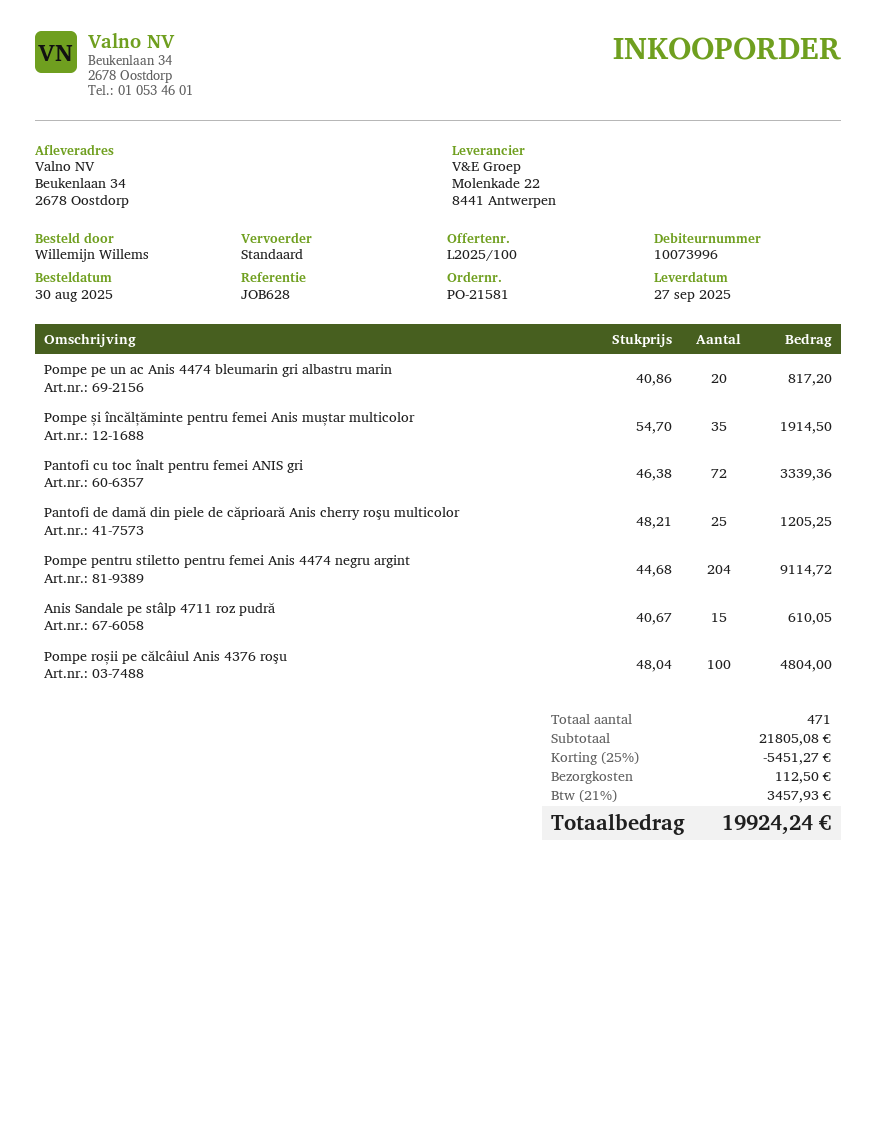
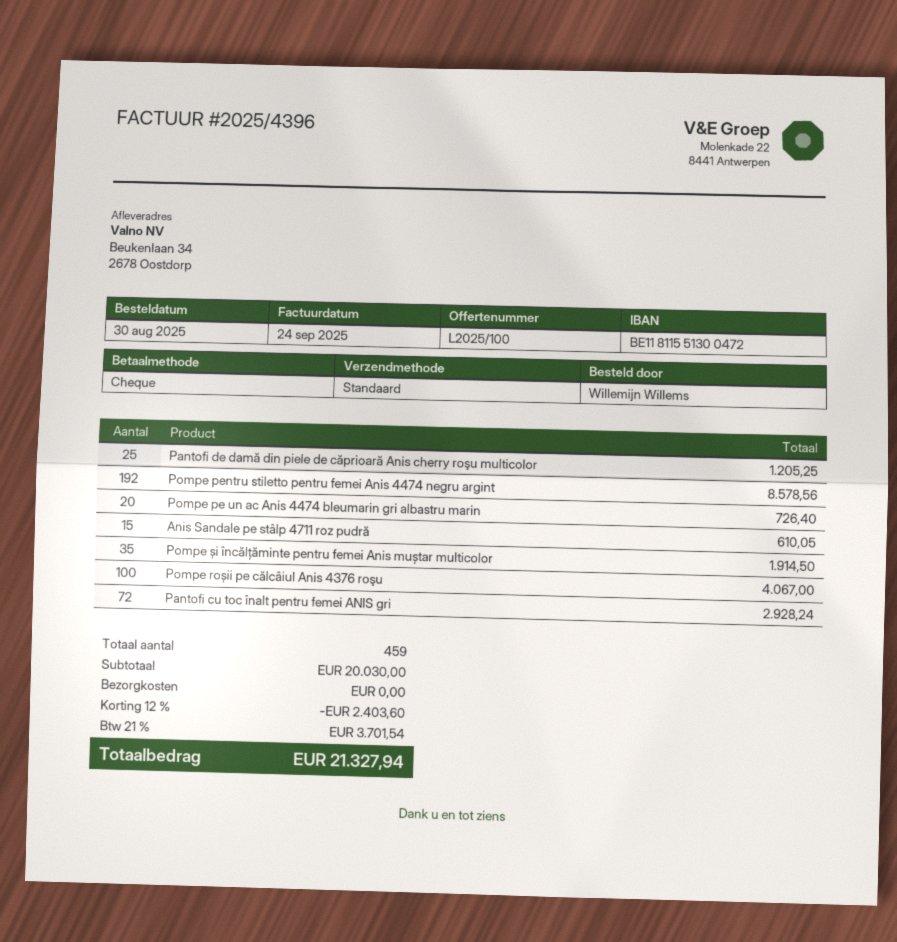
Pompe pe un ac Anis 4474 bleumarin gri albastru marin: 20 for 817.20 -> 20 for 726.40
Pantofi cu toc înalt pentru femei ANIS gri: 72 for 3339.36 -> 72 for 2928.24
Pompe pentru stiletto pentru femei Anis 4474 negru argint: 204 for 9114.72 -> 192 for 8578.56
Pompe roșii pe călcâiul Anis 4376 roşu: 100 for 4804.00 -> 100 for 4067.00
total quantity: 471 -> 459
subtotal: 21805.08 -> 20030.00
discount: 25% = 5451.27 -> 12% = 2403.60
shipping: 112.50 -> 0.00
tax: 21% = 3457.93 -> 21% = 3701.54
total: 19924.24 -> 21327.94

